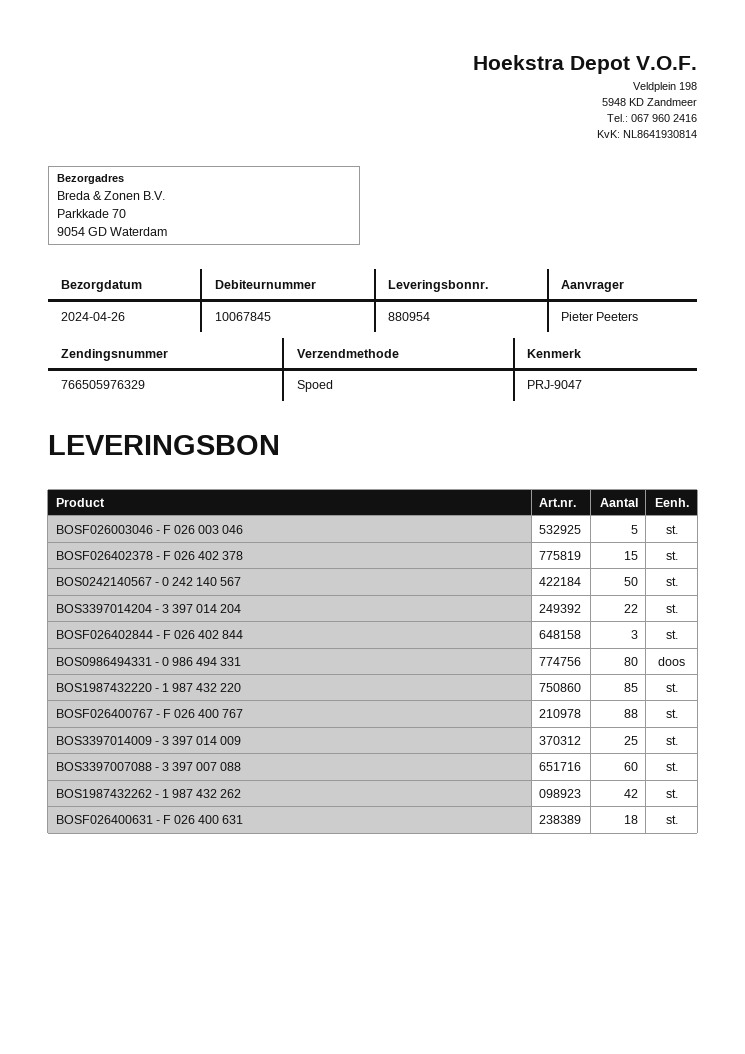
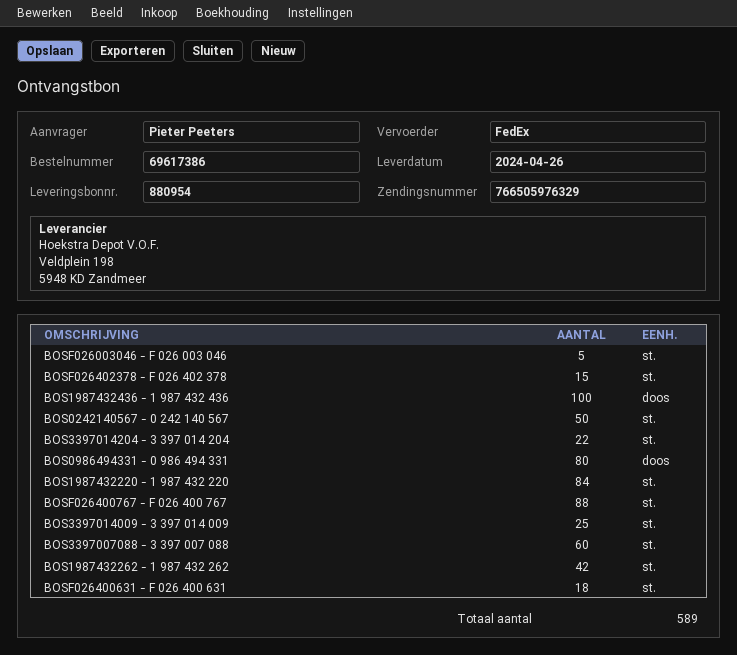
shipping method: express -> FedEx
BOSF026402844 - F 026 402 844: 3 -> none
BOS1987432220 - 1 987 432 220: 85 -> 84
BOS1987432436 - 1 987 432 436: none -> 100

